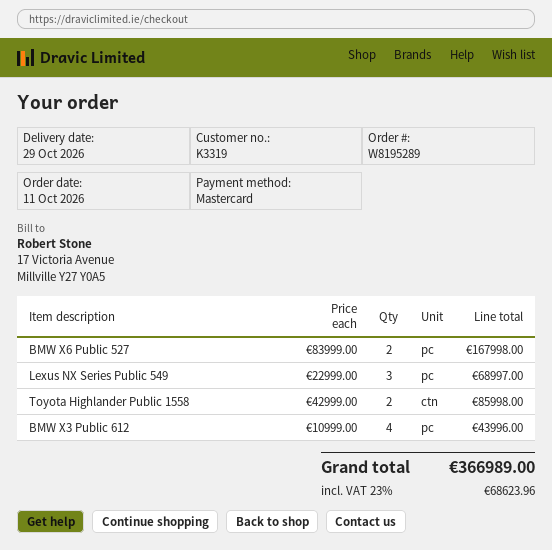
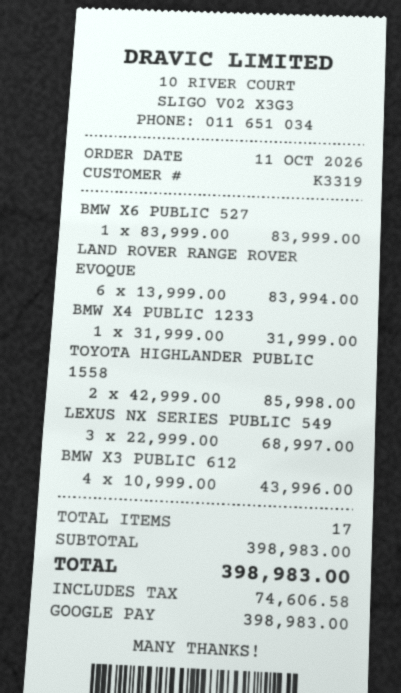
payment method: Mastercard -> Google Pay
BMW X6 Public 527: 2 x 83999.00 = 167998.00 -> 1 x 83999.00 = 83999.00
LAND ROVER RANGE ROVER EVOQUE: none -> 6 x 13999.00 = 83994.00
BMW X4 PUBLIC 1233: none -> 1 x 31999.00 = 31999.00
tax: 68623.96 -> 74606.58
total: 366989.00 -> 398983.00

